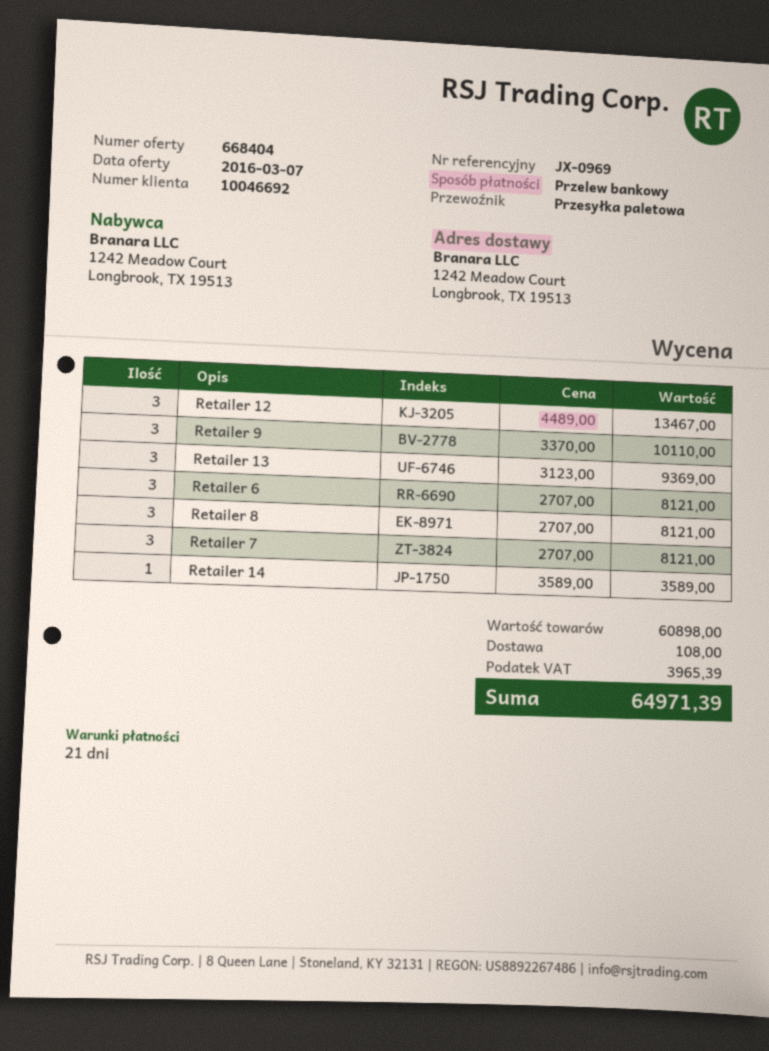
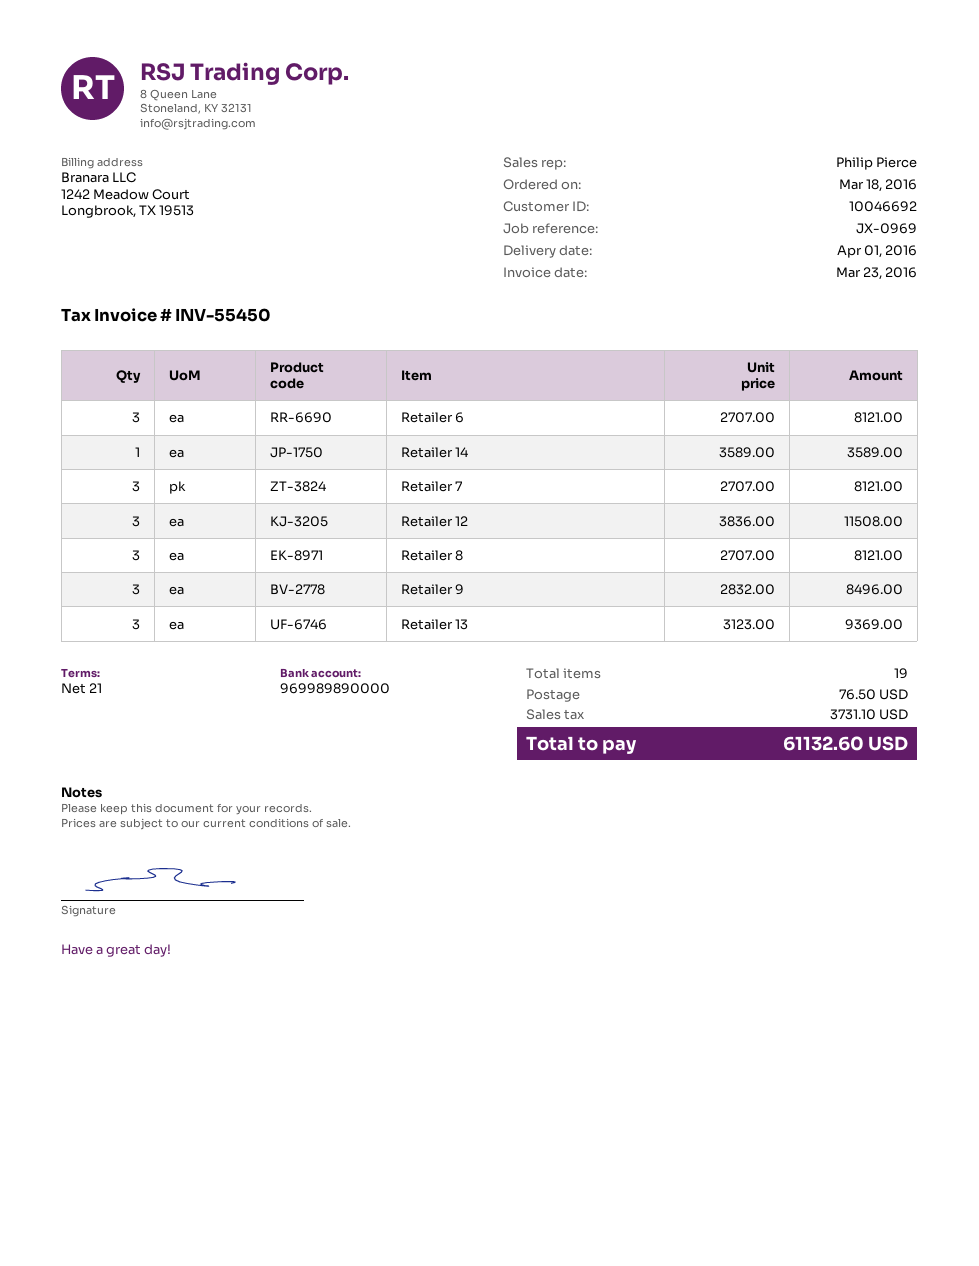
Retailer 12: 3 x 4489.00 = 13467.00 -> 3 x 3836.00 = 11508.00
Retailer 9: 3 x 3370.00 = 10110.00 -> 3 x 2832.00 = 8496.00
shipping: 108.00 -> 76.50
tax: 3965.39 -> 3731.10
total: 64971.39 -> 61132.60

